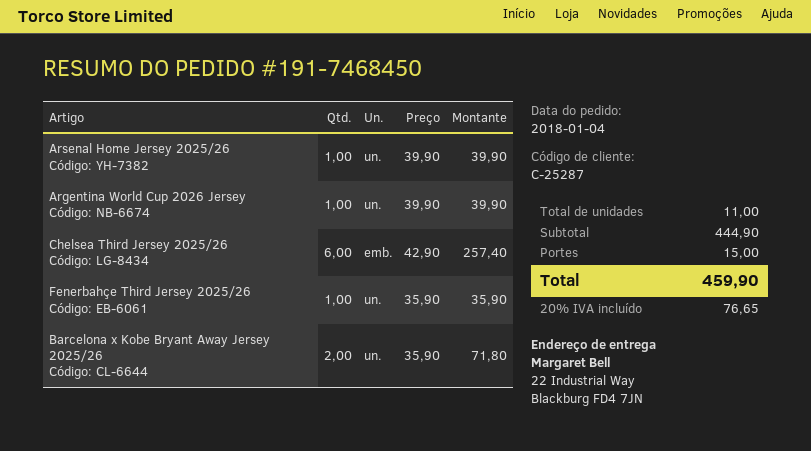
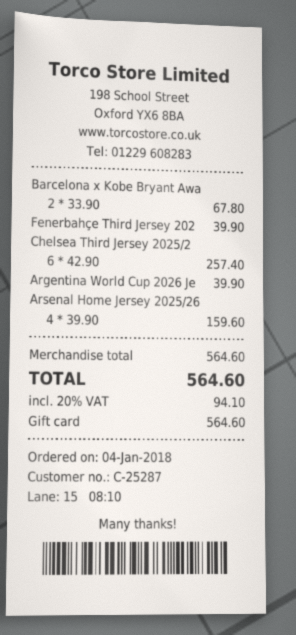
Arsenal Home Jersey 2025/26: 1 x 39.90 = 39.90 -> 4 x 39.90 = 159.60
Fenerbahçe Third Jersey 2025/26: 1 x 35.90 = 35.90 -> 1 x 39.90 = 39.90
Barcelona x Kobe Bryant Away Jersey 2025/26: 2 x 35.90 = 71.80 -> 2 x 33.90 = 67.80
subtotal: 444.90 -> 564.60
shipping: 15.00 -> none
tax: 20% = 76.65 -> 20% = 94.10
total: 459.90 -> 564.60

